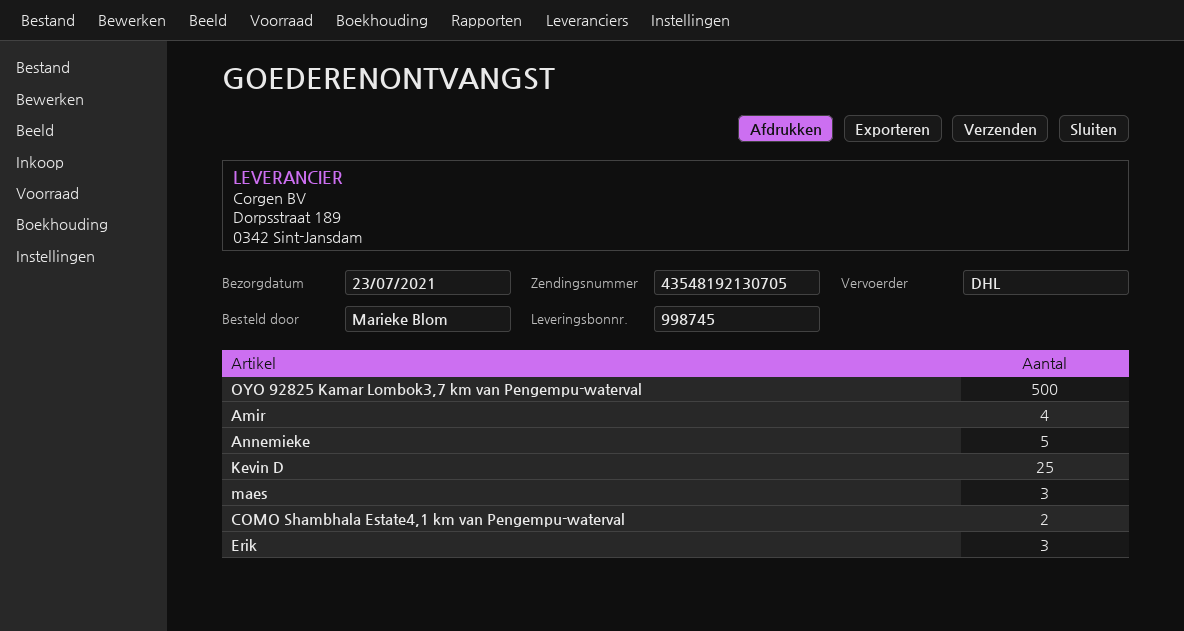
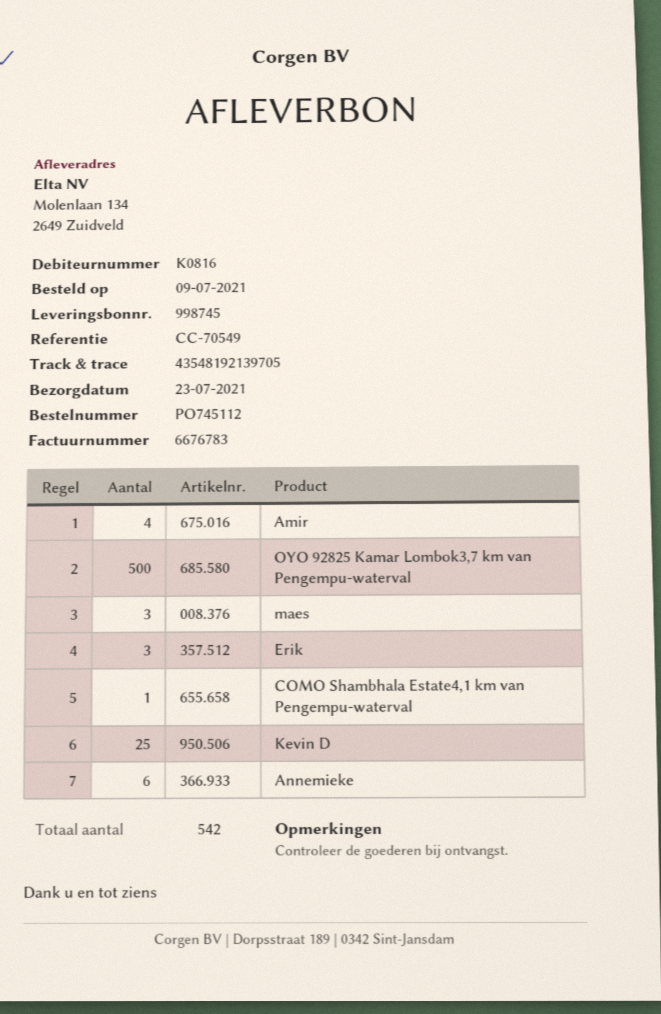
tracking number: 43548192130705 -> 43548192139705
Annemieke: 5 -> 6
COMO Shambhala Estate4,1 km van Pengempu-waterval: 2 -> 1

